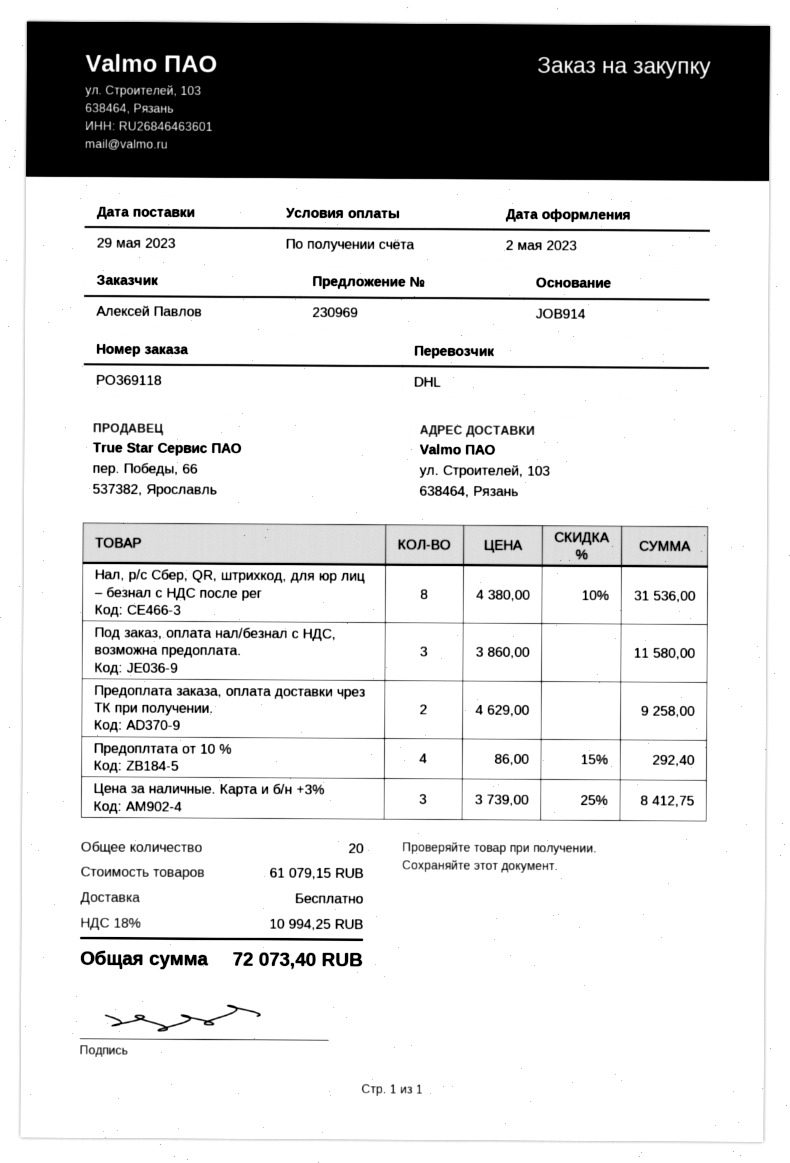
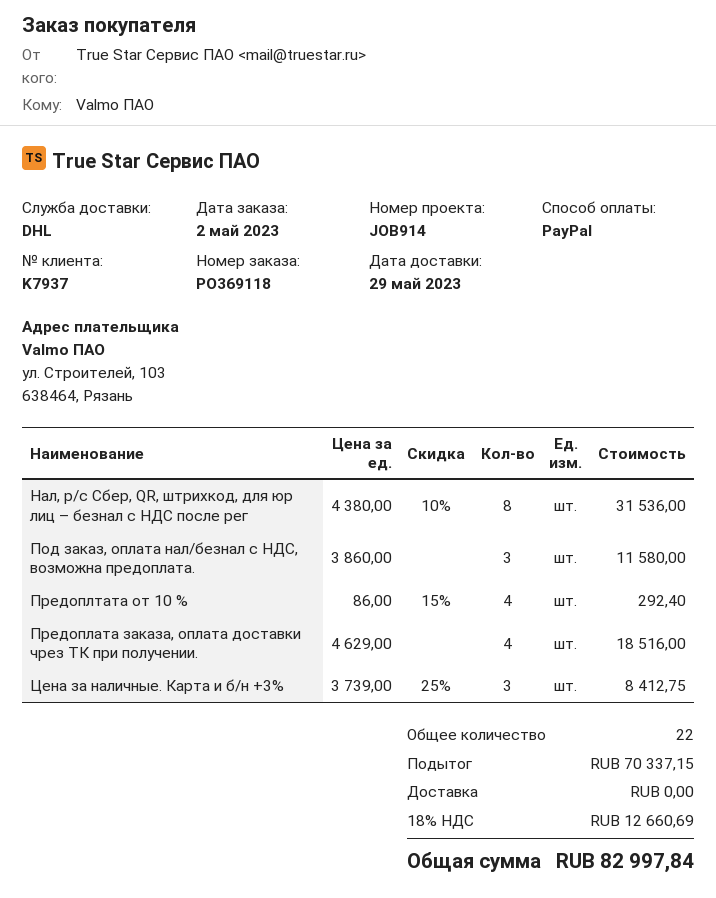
Предоплата заказа, оплата доставки чрез ТК при получении.: 2 x 4629.00 = 9258.00 -> 4 x 4629.00 = 18516.00
total quantity: 20 -> 22
subtotal: 61079.15 -> 70337.15
tax: 18% = 10994.25 -> 18% = 12660.69
total: 72073.40 -> 82997.84

